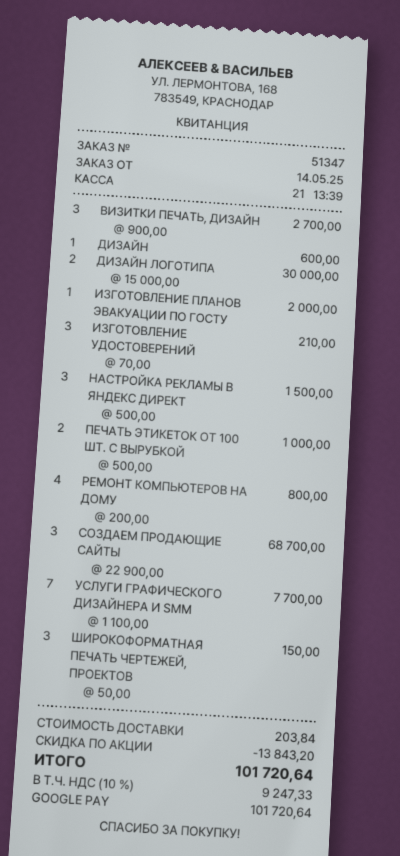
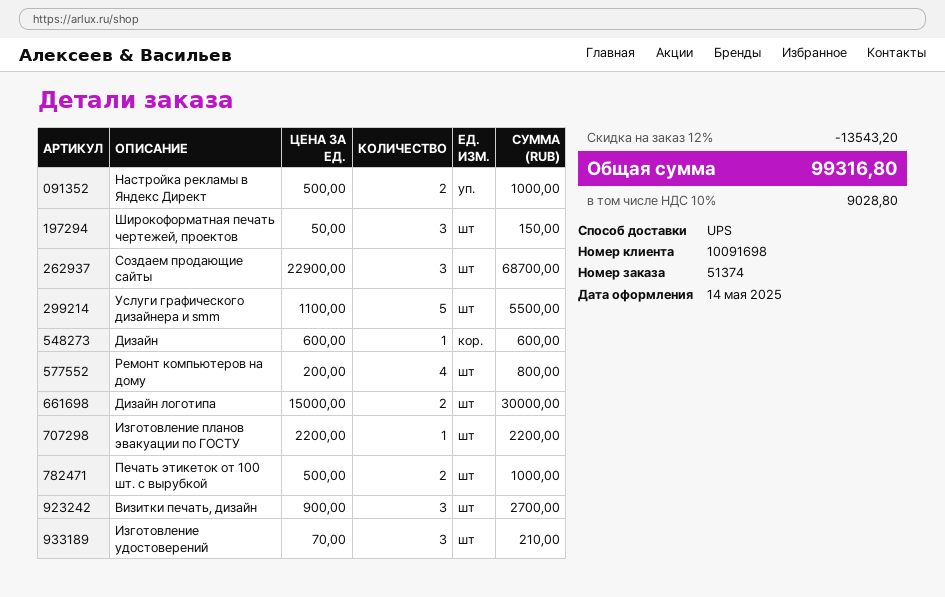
order number: 51347 -> 51374
ИЗГОТОВЛЕНИЕ ПЛАНОВ ЭВАКУАЦИИ ПО ГОСТУ: 1 x 2000.00 = 2000.00 -> 1 x 2200.00 = 2200.00
НАСТРОЙКА РЕКЛАМЫ В ЯНДЕКС ДИРЕКТ: 3 x 500.00 = 1500.00 -> 2 x 500.00 = 1000.00
УСЛУГИ ГРАФИЧЕСКОГО ДИЗАЙНЕРА И SMM: 7 x 1100.00 = 7700.00 -> 5 x 1100.00 = 5500.00
discount: 13843.20 -> 13543.20
shipping: 203.84 -> none
tax: 10% = 9247.33 -> 10% = 9028.80
total: 101720.64 -> 99316.80

